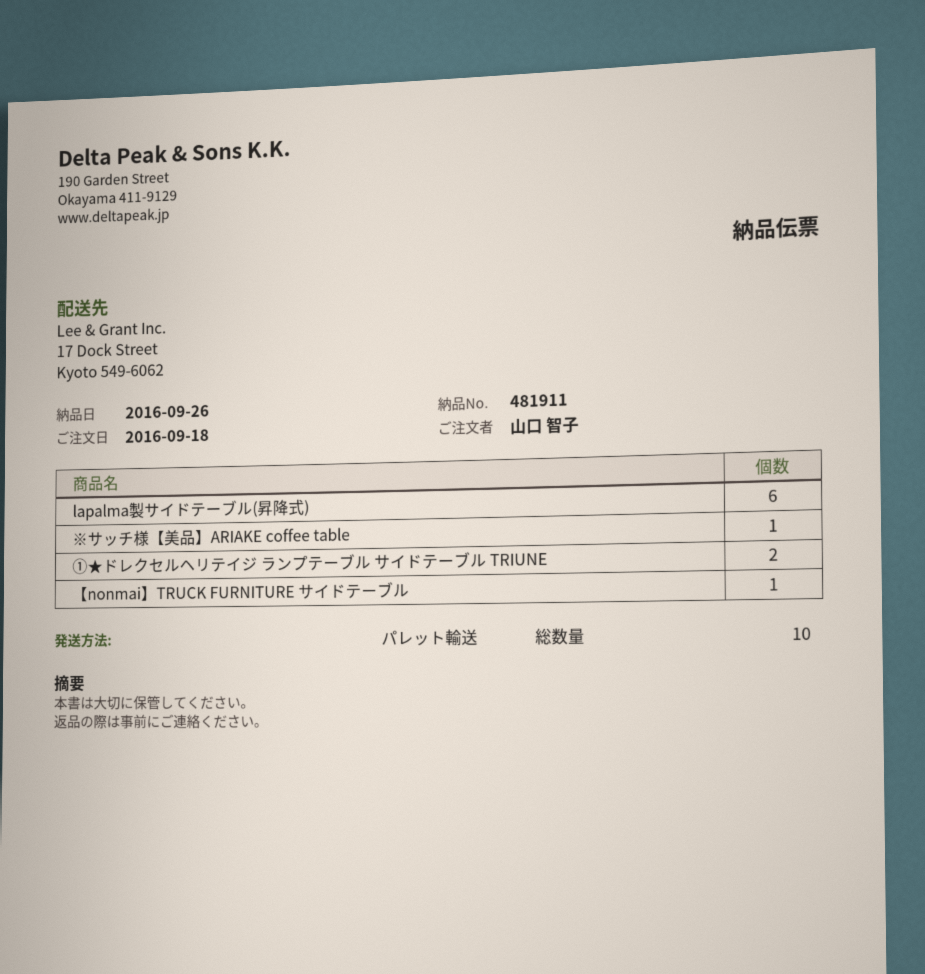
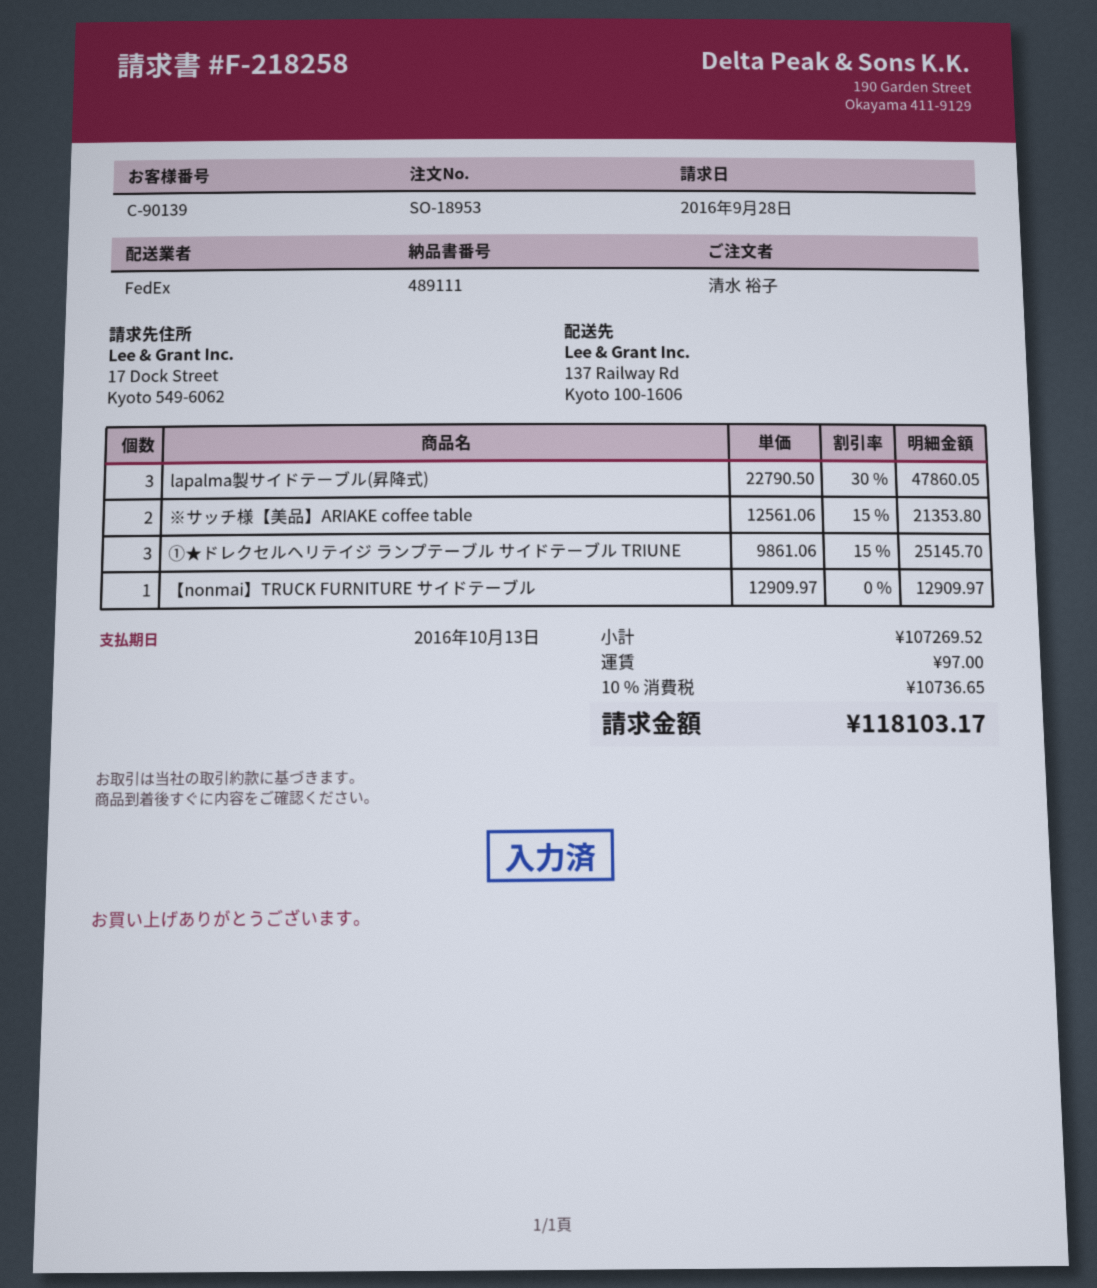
delivery note number: 481911 -> 489111
ordered by: 山口 智子 -> 清水 裕子
shipping method: pallet freight -> FedEx
ship to: 17 Dock Street, Kyoto 549-6062 -> 137 Railway Rd, Kyoto 100-1606
lapalma製サイドテーブル(昇降式): 6 -> 3
※サッチ様【美品】ARIAKE coffee table: 1 -> 2
①★ドレクセルヘリテイジ ランプテーブル サイドテーブル TRIUNE: 2 -> 3

